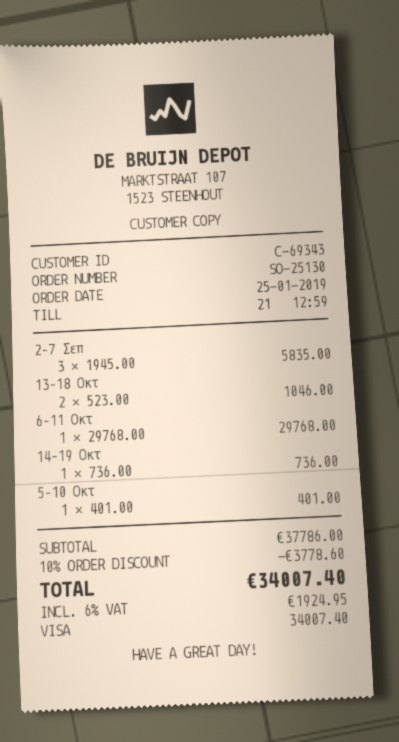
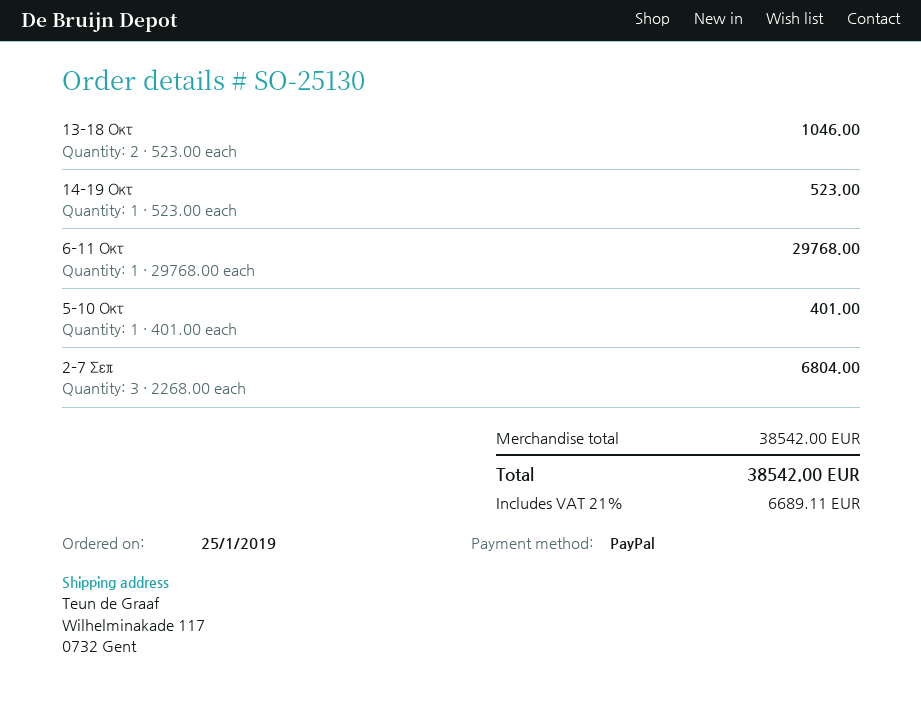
payment method: Visa -> PayPal
2–7 Σεπ: 3 x 1945.00 = 5835.00 -> 3 x 2268.00 = 6804.00
14–19 Οκτ: 1 x 736.00 = 736.00 -> 1 x 523.00 = 523.00
subtotal: 37786.00 -> 38542.00
discount: 10% = 3778.60 -> none
tax: 6% = 1924.95 -> 21% = 6689.11
total: 34007.40 -> 38542.00

